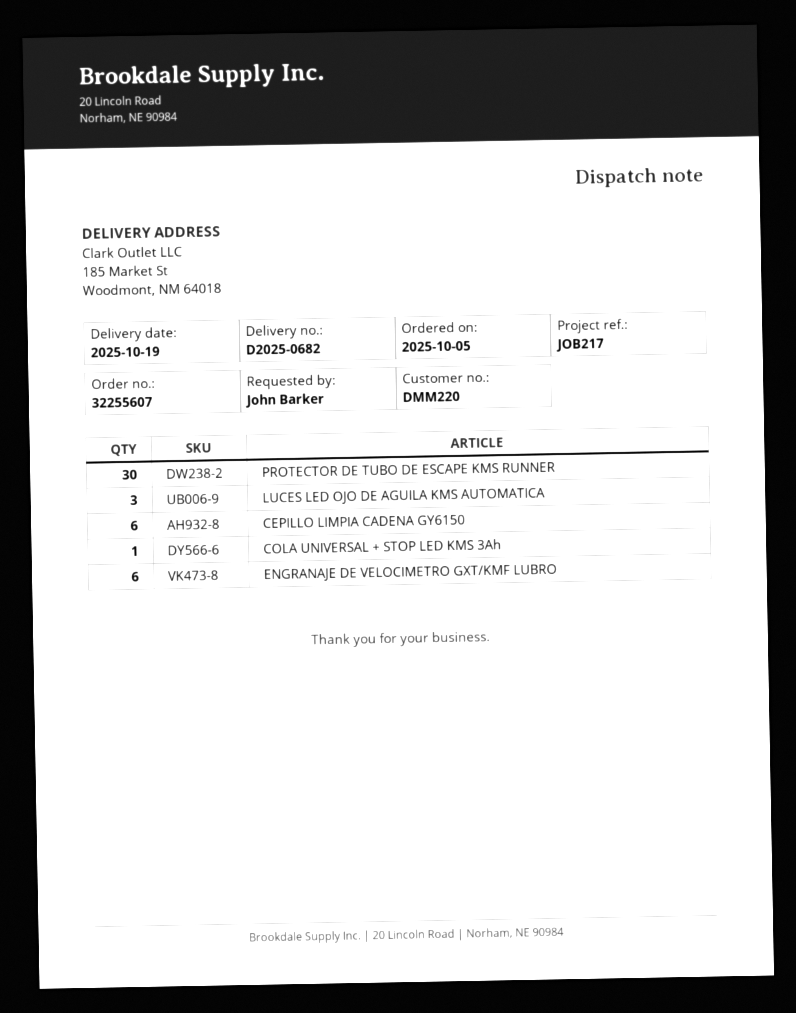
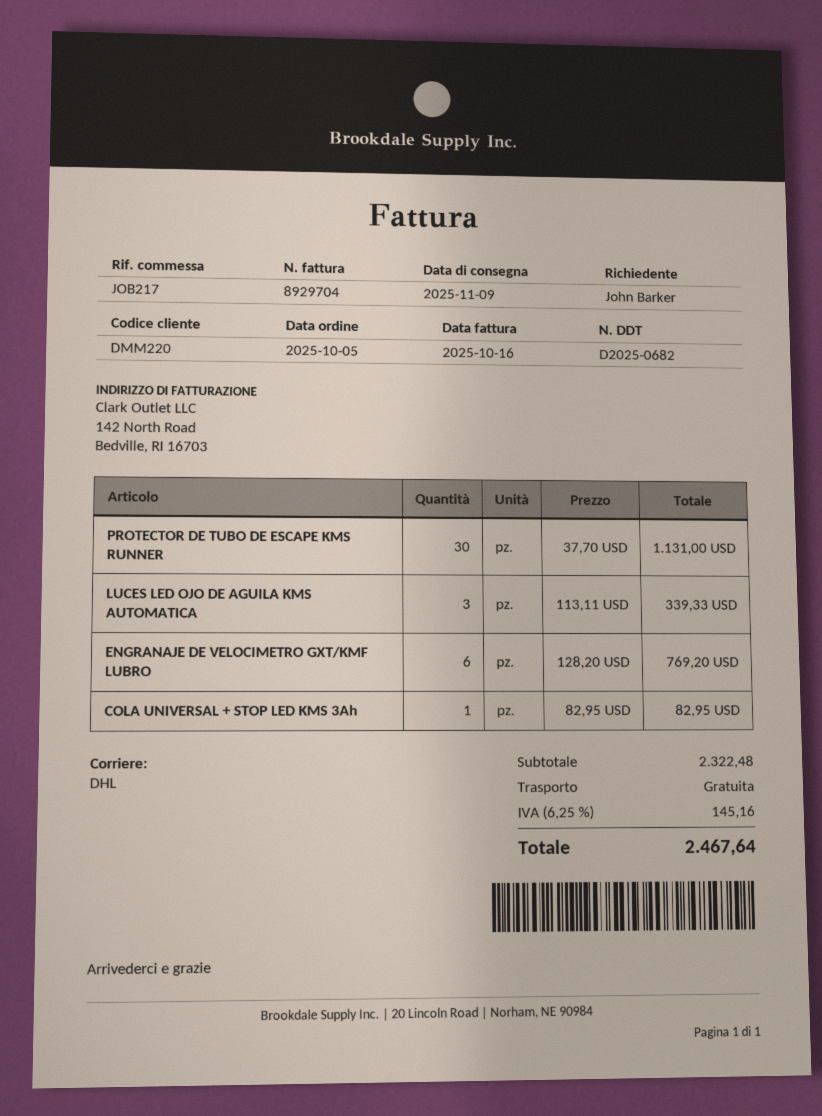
delivery date: 2025-10-19 -> 2025-11-09
CEPILLO LIMPIA CADENA GY6150: 6 -> none

